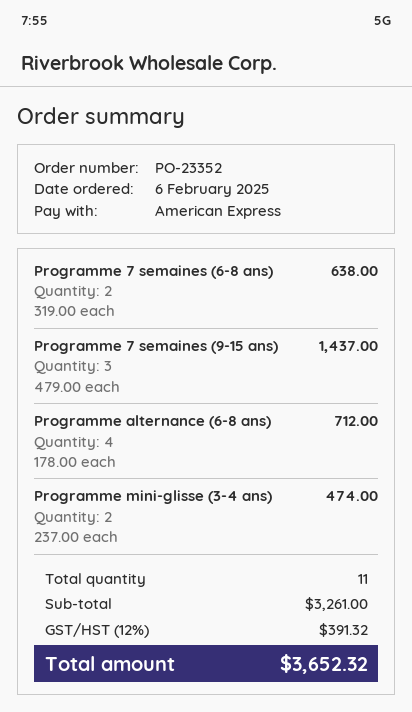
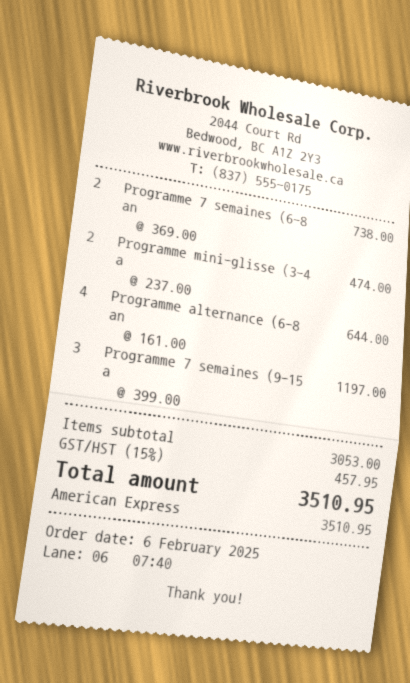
Programme 7 semaines (6-8 ans): 2 x 319.00 = 638.00 -> 2 x 369.00 = 738.00
Programme 7 semaines (9-15 ans): 3 x 479.00 = 1437.00 -> 3 x 399.00 = 1197.00
Programme alternance (6-8 ans): 4 x 178.00 = 712.00 -> 4 x 161.00 = 644.00
subtotal: 3261.00 -> 3053.00
tax: 12% = 391.32 -> 15% = 457.95
total: 3652.32 -> 3510.95

